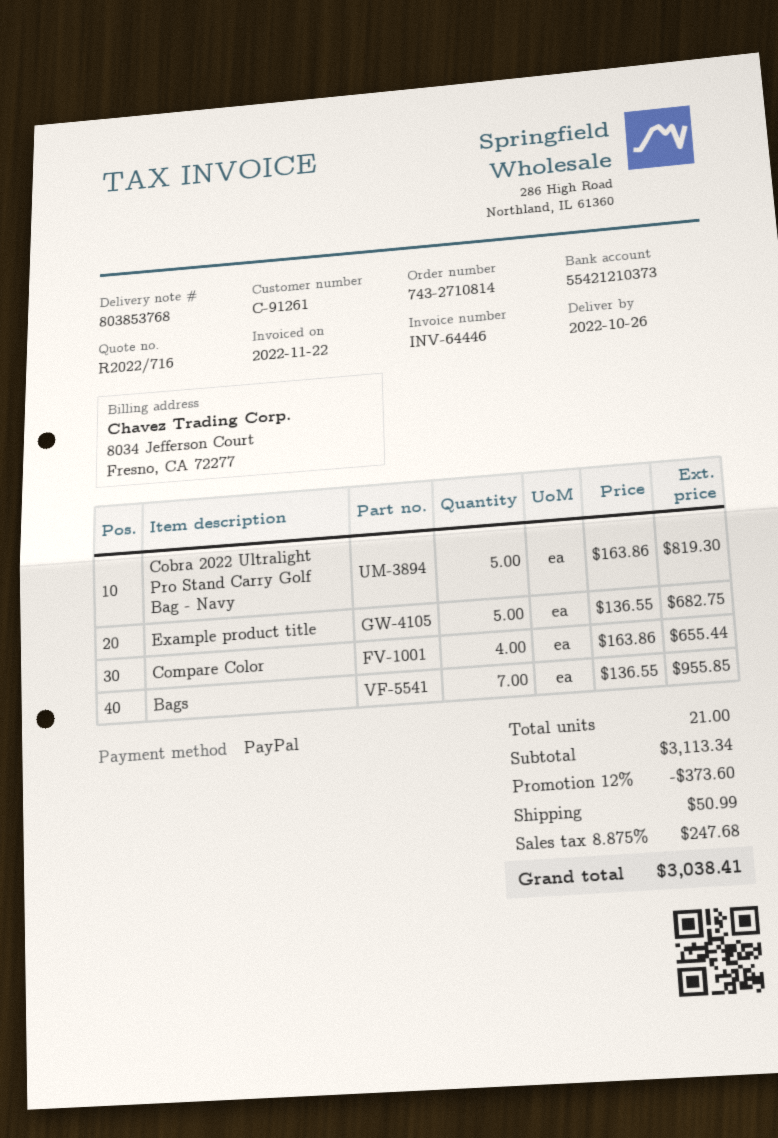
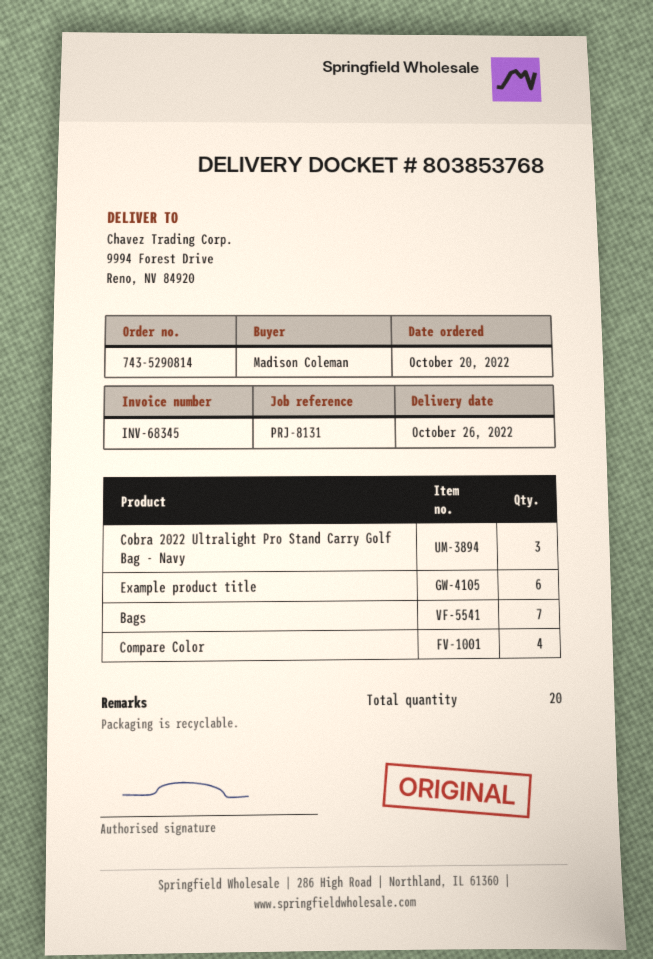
order number: 743-2710814 -> 743-5290814
invoice number: INV-64446 -> INV-68345
Cobra 2022 Ultralight Pro Stand Carry Golf Bag - Navy: 5 -> 3
Example product title: 5 -> 6
total quantity: 21 -> 20

